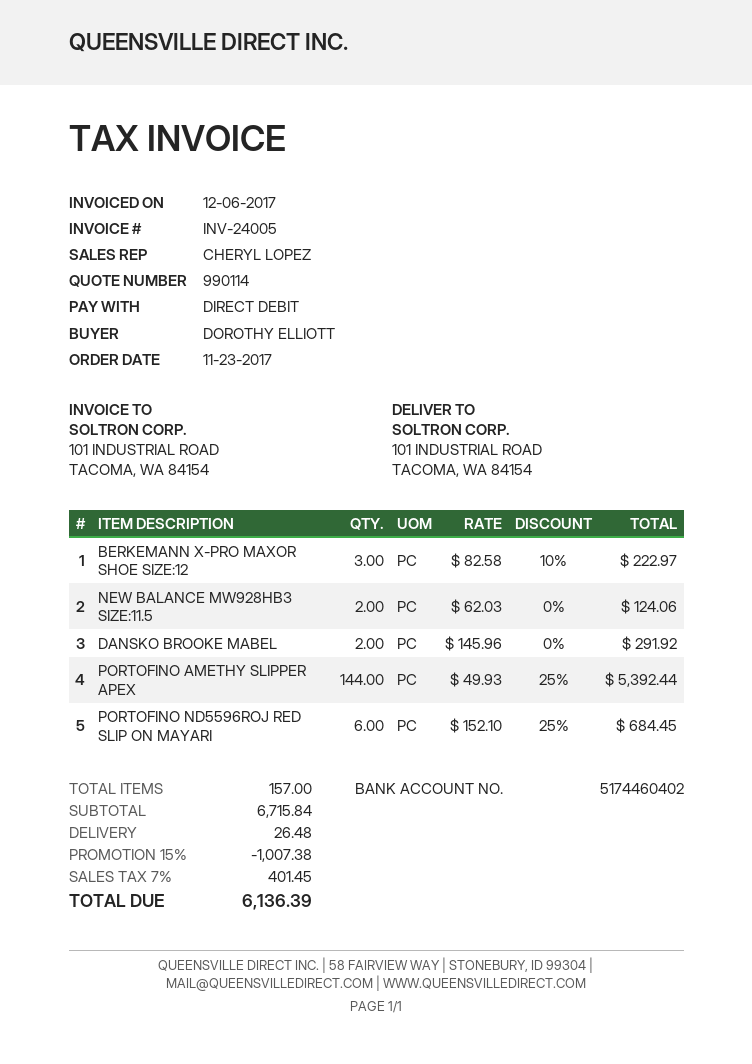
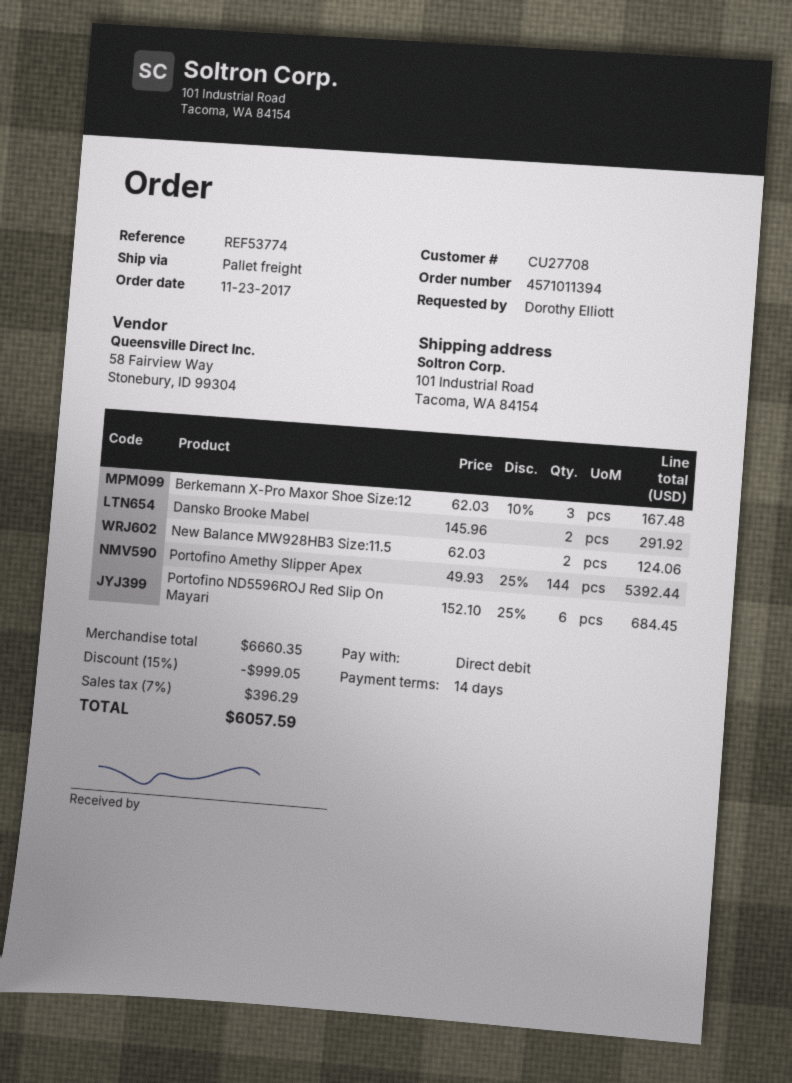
BERKEMANN X-PRO MAXOR SHOE SIZE:12: 3 x 82.58 - 10% = 222.97 -> 3 x 62.03 - 10% = 167.48
subtotal: 6715.84 -> 6660.35
discount: 15% = 1007.38 -> 15% = 999.05
shipping: 26.48 -> none
tax: 7% = 401.45 -> 7% = 396.29
total: 6136.39 -> 6057.59

